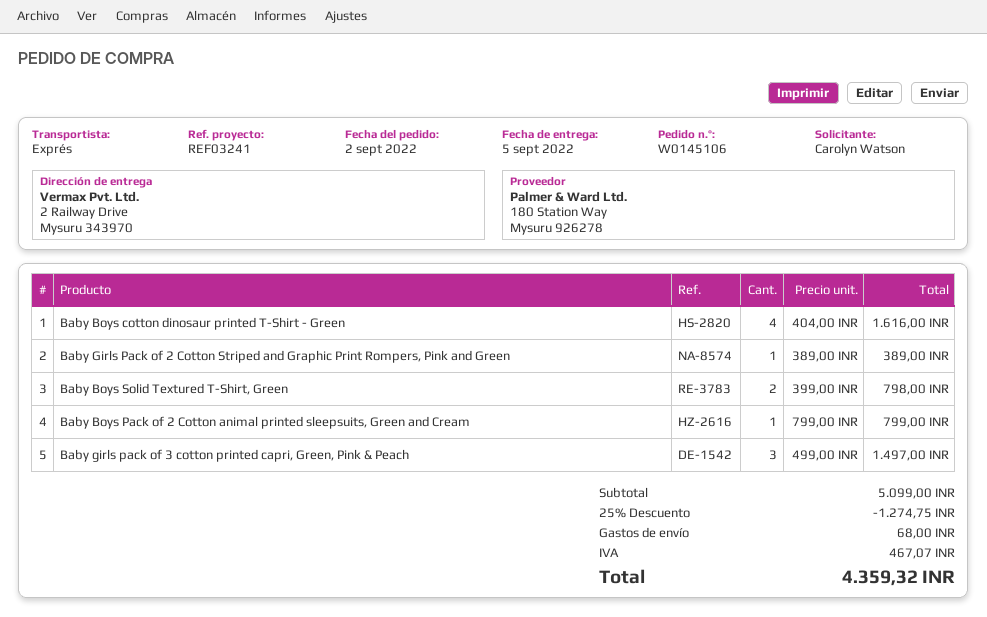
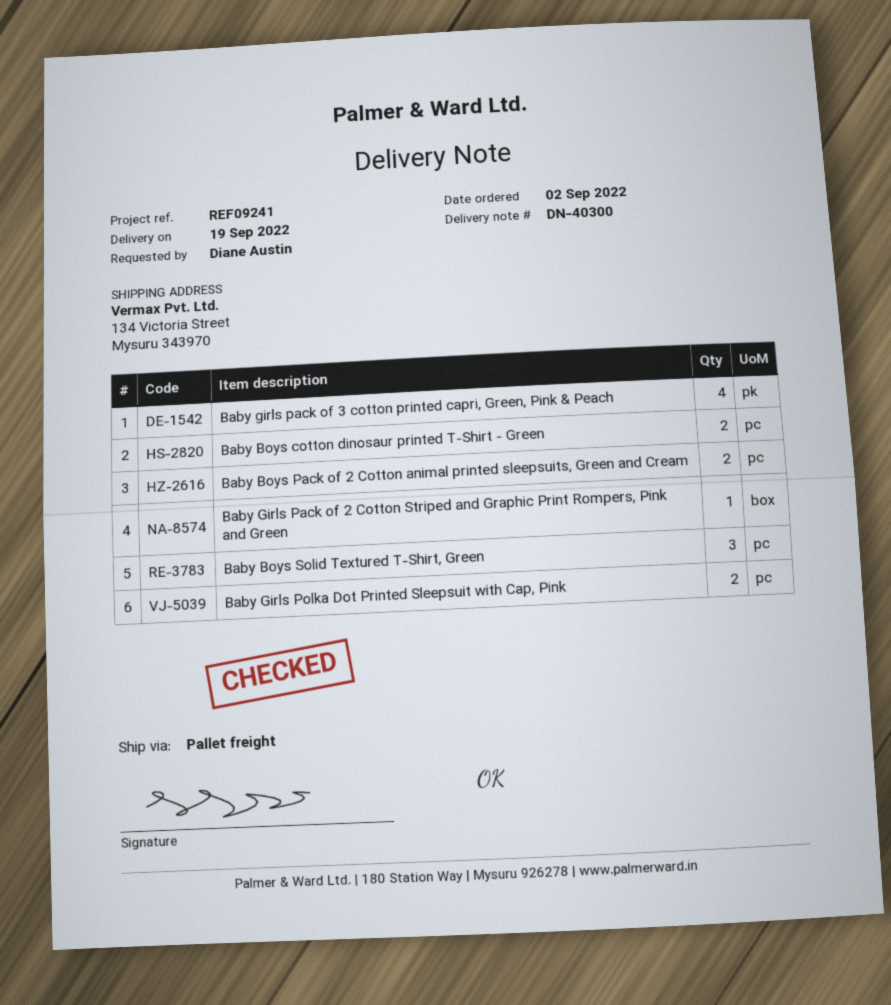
delivery date: 2022-09-05 -> 2022-09-19
reference: REF03241 -> REF09241
ordered by: Carolyn Watson -> Diane Austin
shipping method: express -> pallet freight
ship to: 2 Railway Drive, Mysuru 343970 -> 134 Victoria Street, Mysuru 343970
Baby Boys cotton dinosaur printed T-Shirt - Green: 4 -> 2
Baby Boys Solid Textured T-Shirt, Green: 2 -> 3
Baby Boys Pack of 2 Cotton animal printed sleepsuits, Green and Cream: 1 -> 2
Baby girls pack of 3 cotton printed capri, Green, Pink & Peach: 3 -> 4
Baby Girls Polka Dot Printed Sleepsuit with Cap, Pink: none -> 2

